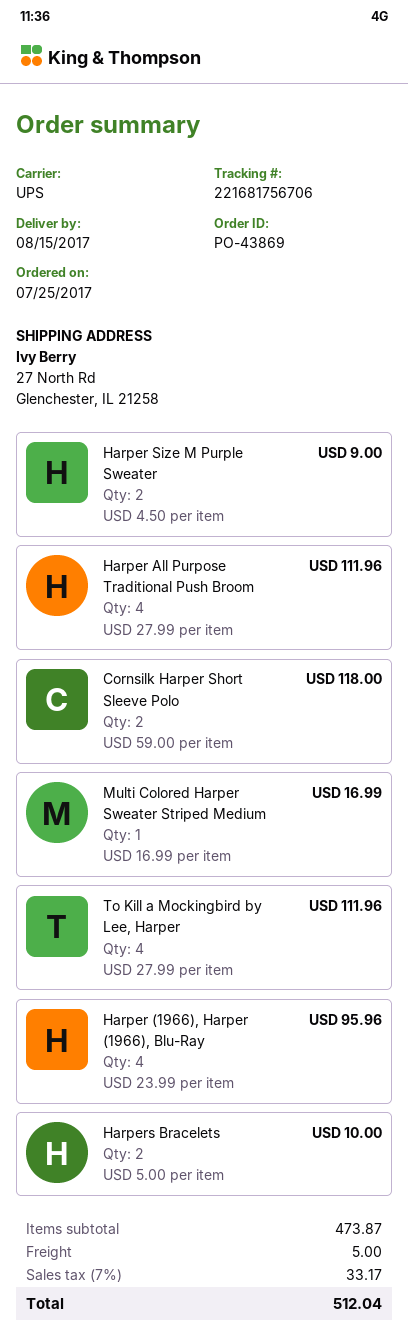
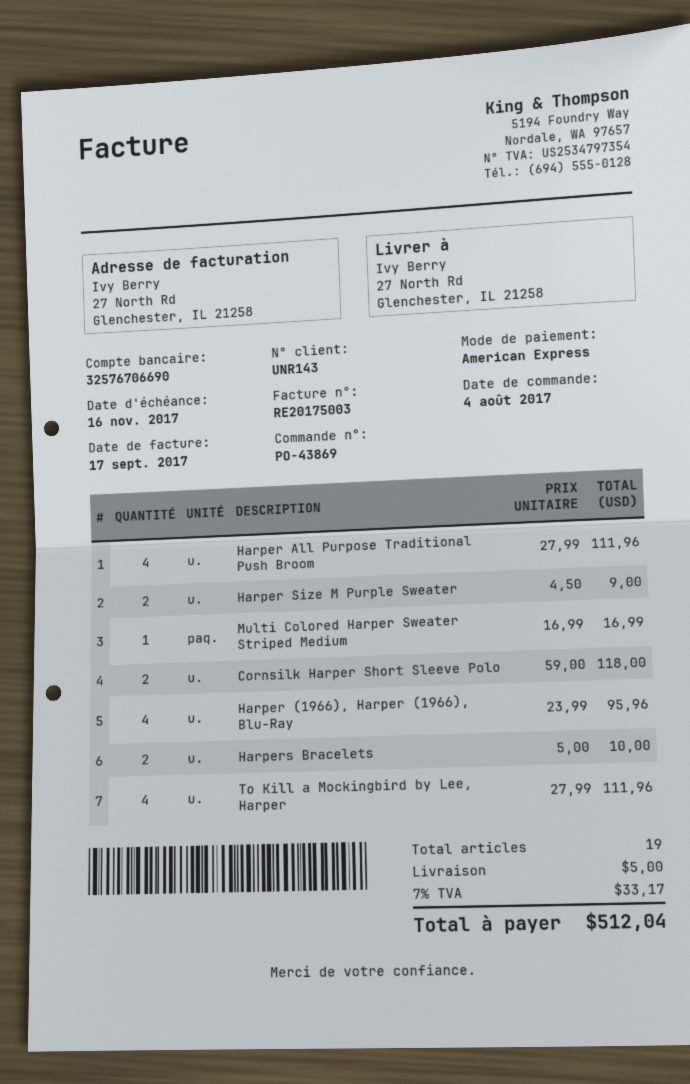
order date: 2017-07-25 -> 2017-08-04

